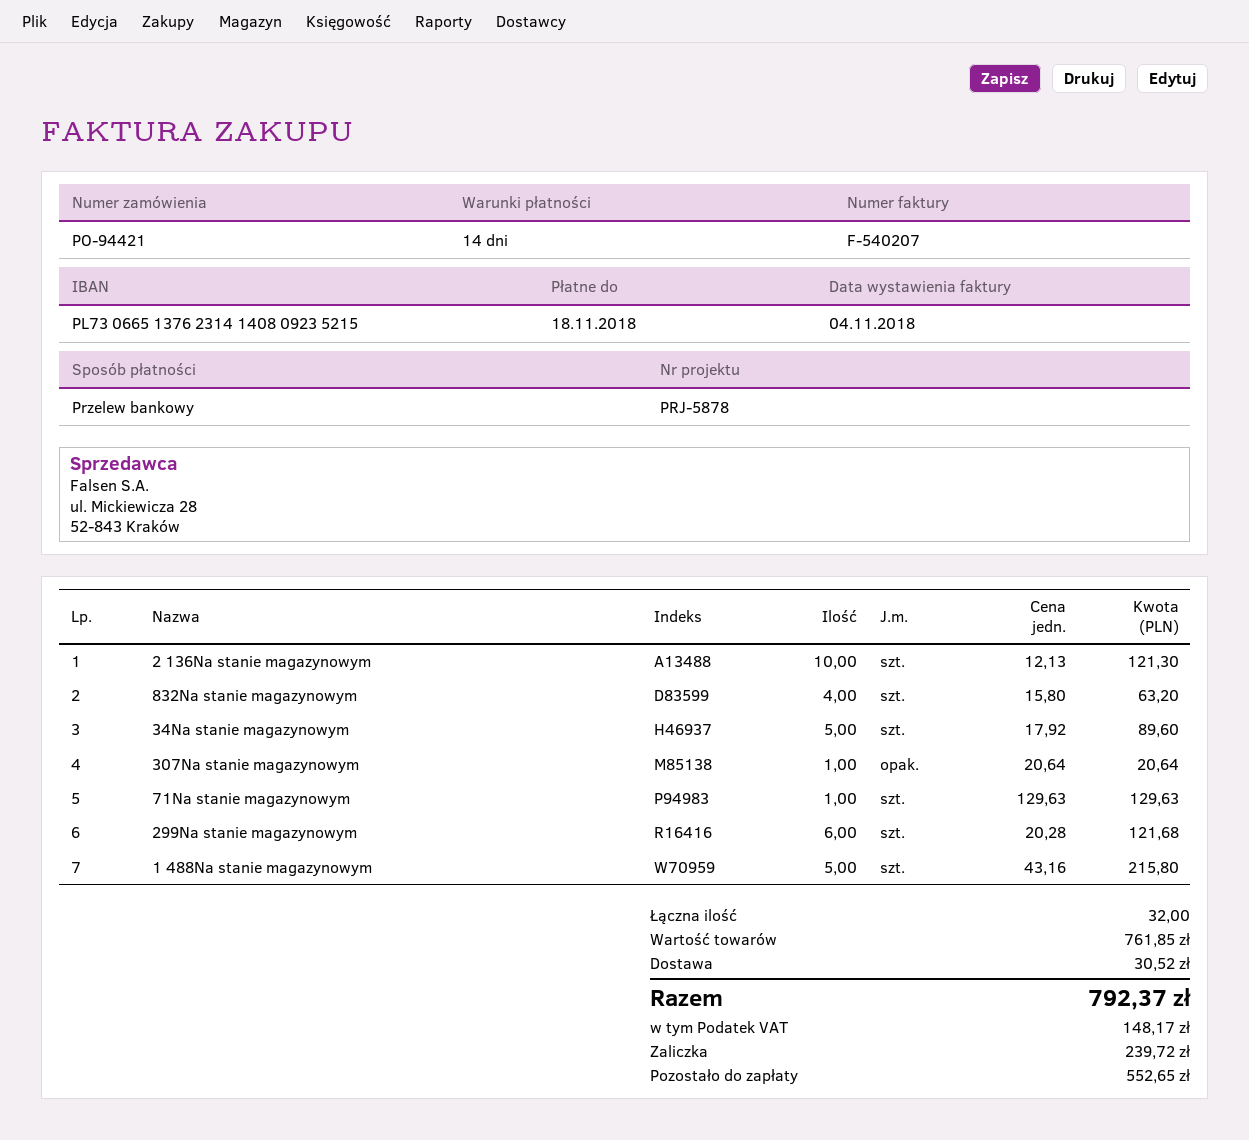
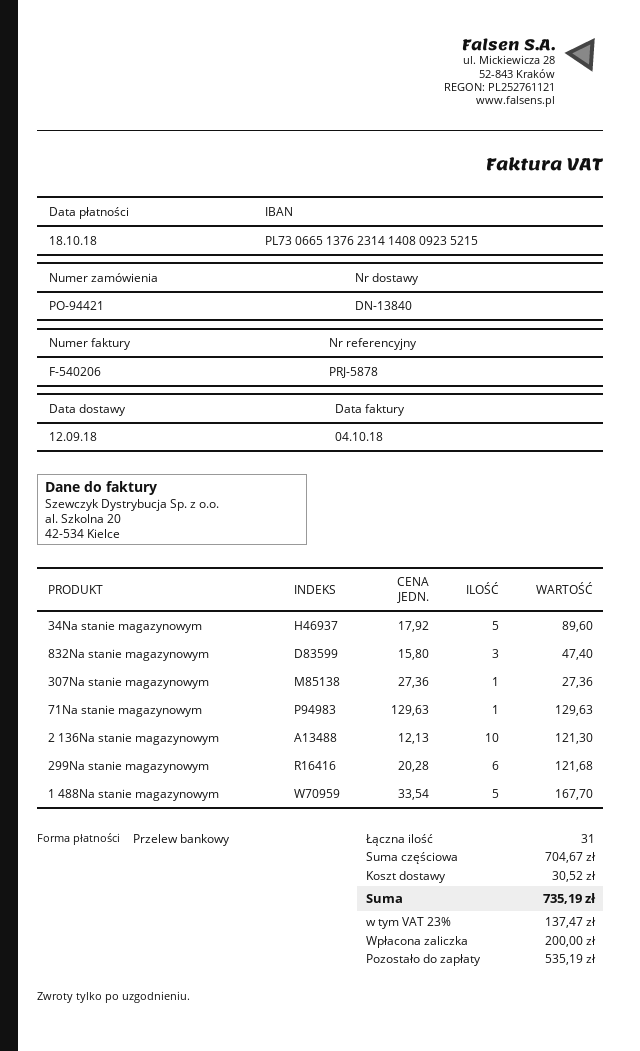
invoice number: F-540207 -> F-540206
invoice date: 2018-11-04 -> 2018-10-04
due date: 2018-11-18 -> 2018-10-18
832Na stanie magazynowym: 4 x 15.80 = 63.20 -> 3 x 15.80 = 47.40
307Na stanie magazynowym: 1 x 20.64 = 20.64 -> 1 x 27.36 = 27.36
1 488Na stanie magazynowym: 5 x 43.16 = 215.80 -> 5 x 33.54 = 167.70
total quantity: 32 -> 31
subtotal: 761.85 -> 704.67
tax: 148.17 -> 137.47
total: 792.37 -> 735.19
deposit: 239.72 -> 200.00
balance: 552.65 -> 535.19

